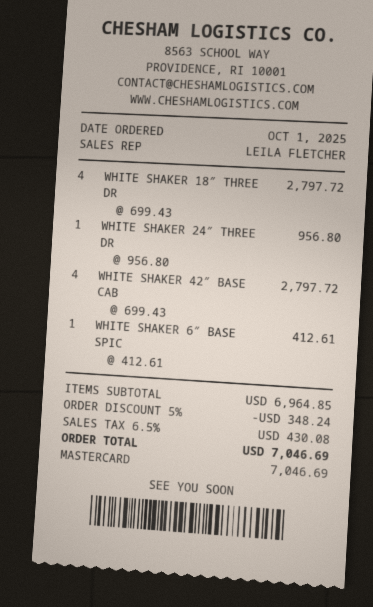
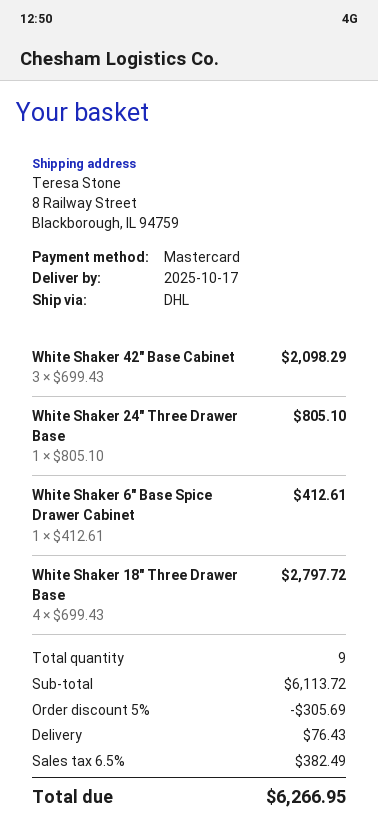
WHITE SHAKER 24″ THREE DR: 1 x 956.80 = 956.80 -> 1 x 805.10 = 805.10
WHITE SHAKER 42″ BASE CAB: 4 x 699.43 = 2797.72 -> 3 x 699.43 = 2098.29
subtotal: 6964.85 -> 6113.72
discount: 5% = 348.24 -> 5% = 305.69
shipping: none -> 76.43
tax: 6.5% = 430.08 -> 6.5% = 382.49
total: 7046.69 -> 6266.95

